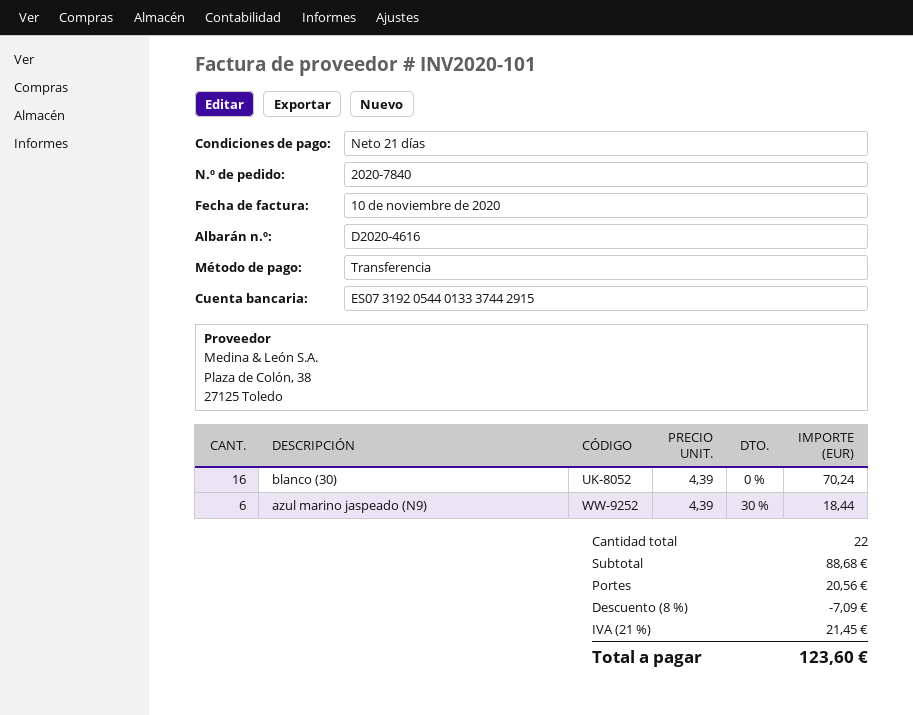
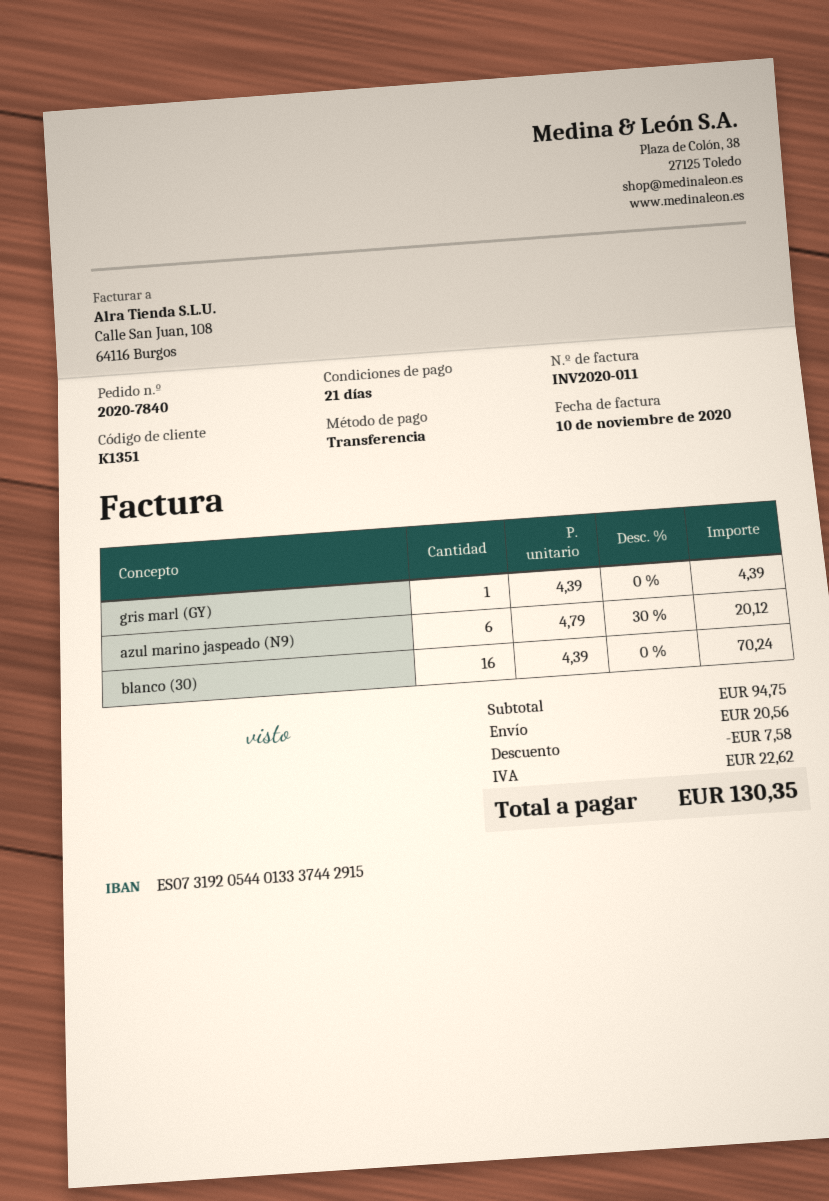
invoice number: INV2020-101 -> INV2020-011
azul marino jaspeado (N9): 6 x 4.39 - 30% = 18.44 -> 6 x 4.79 - 30% = 20.12
gris marl (GY): none -> 1 x 4.39 = 4.39
subtotal: 88.68 -> 94.75
discount: 7.09 -> 7.58
tax: 21.45 -> 22.62
total: 123.60 -> 130.35

